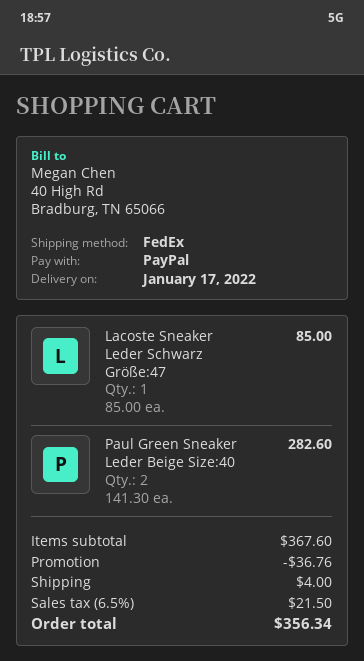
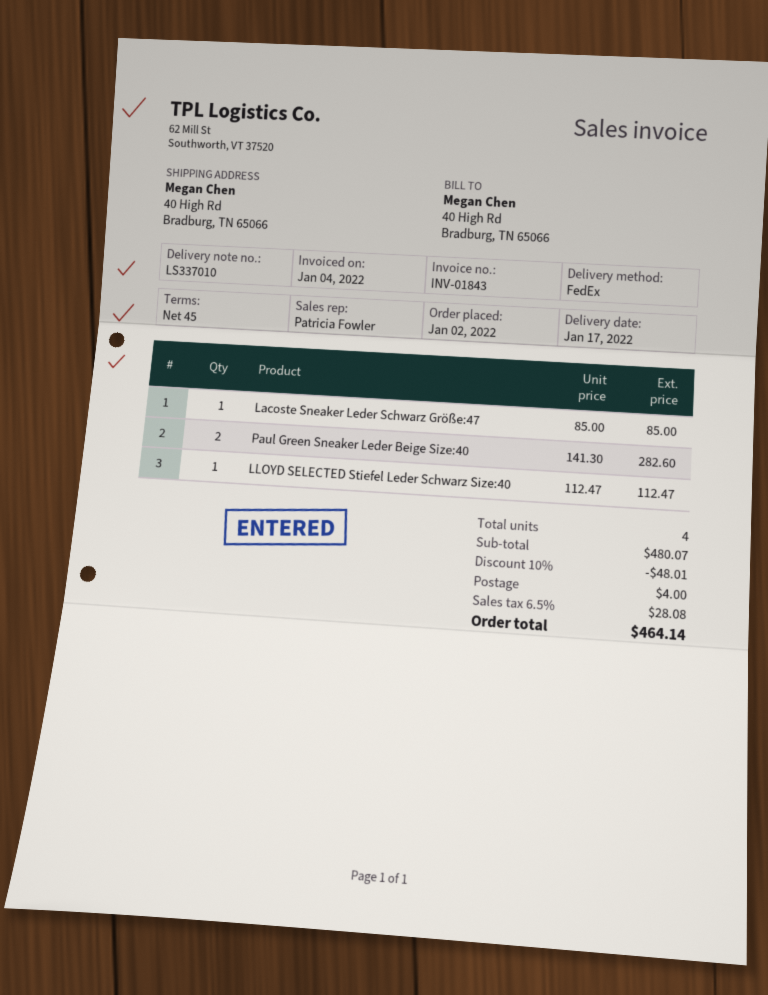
LLOYD SELECTED Stiefel Leder Schwarz Size:40: none -> 1 x 112.47 = 112.47
subtotal: 367.60 -> 480.07
discount: 36.76 -> 48.01
tax: 6.5% = 21.50 -> 6.5% = 28.08
total: 356.34 -> 464.14

